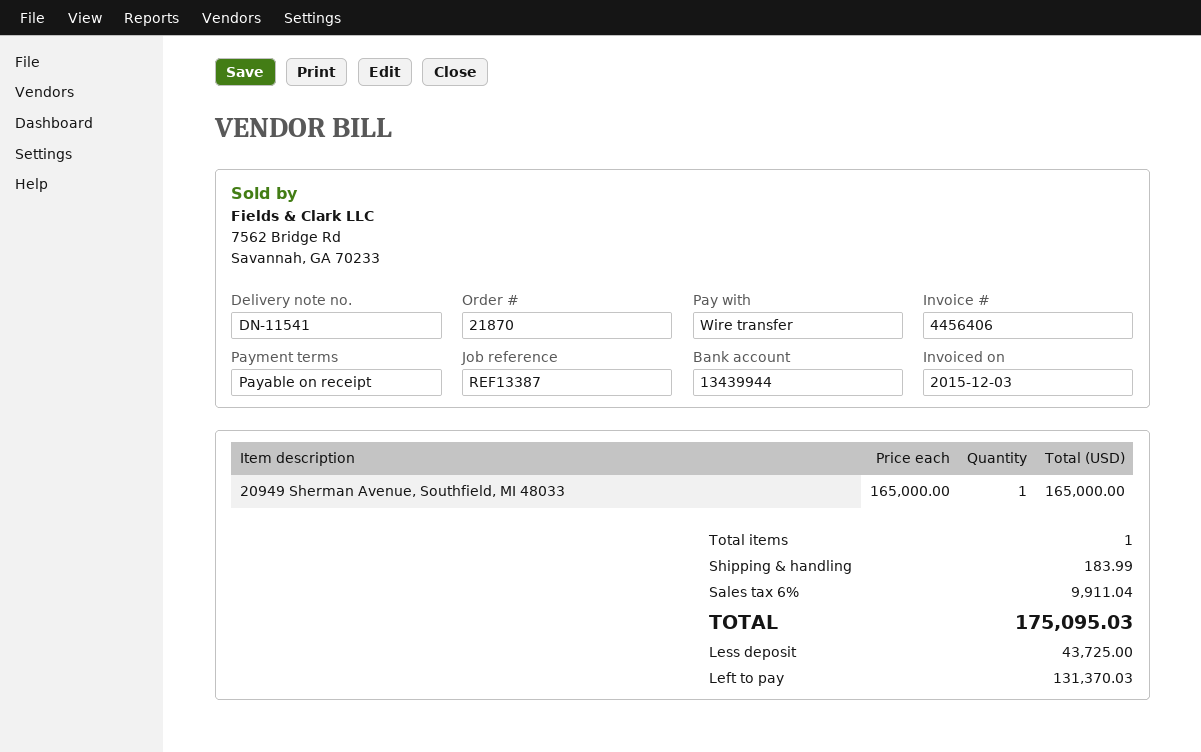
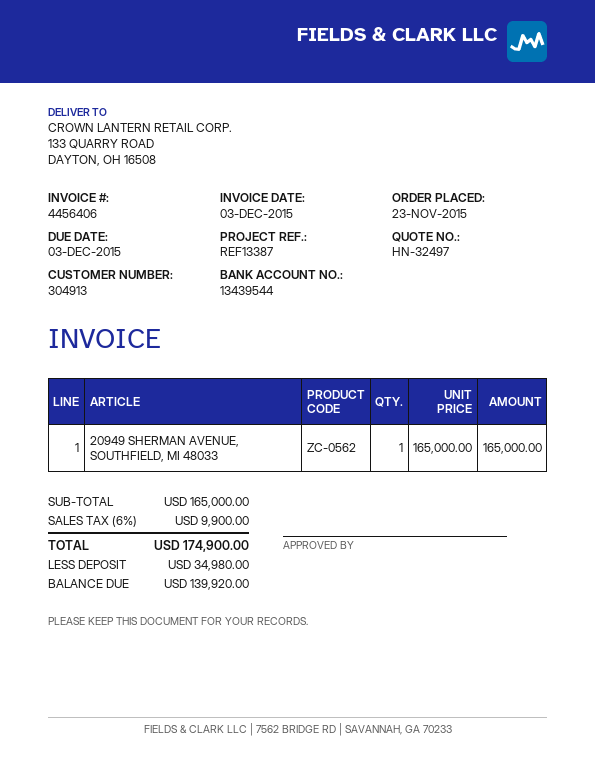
bank account: 13439944 -> 13439544
shipping: 183.99 -> none
tax: 6% = 9911.04 -> 6% = 9900.00
total: 175095.03 -> 174900.00
deposit: 43725.00 -> 34980.00
balance: 131370.03 -> 139920.00

